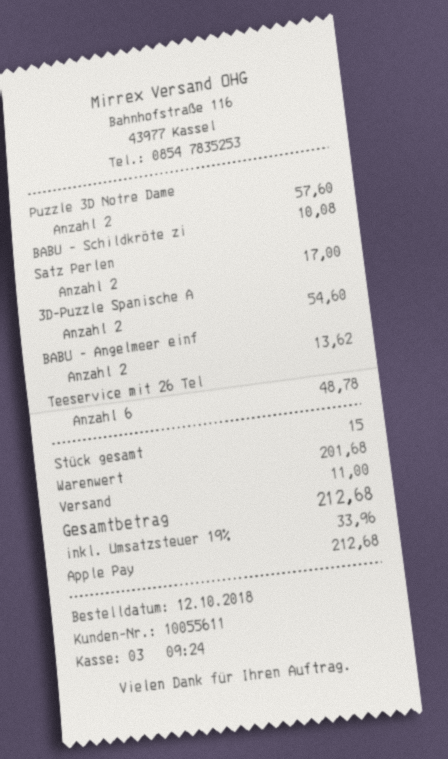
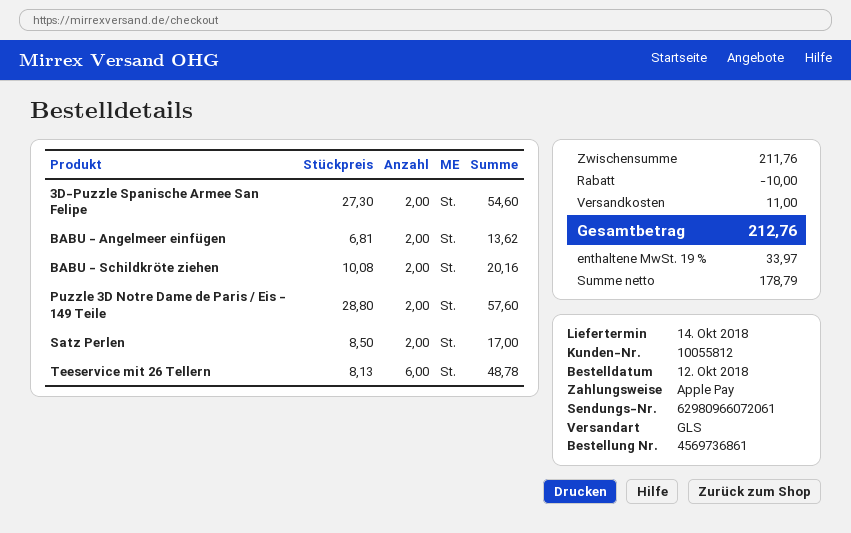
customer number: 10055611 -> 10055812
BABU - Schildkröte zi: 1 for 10.08 -> 2 for 20.16
subtotal: 201.68 -> 211.76
discount: none -> 10.00
tax: 19% = 33.96 -> 19% = 33.97
total: 212.68 -> 212.76

